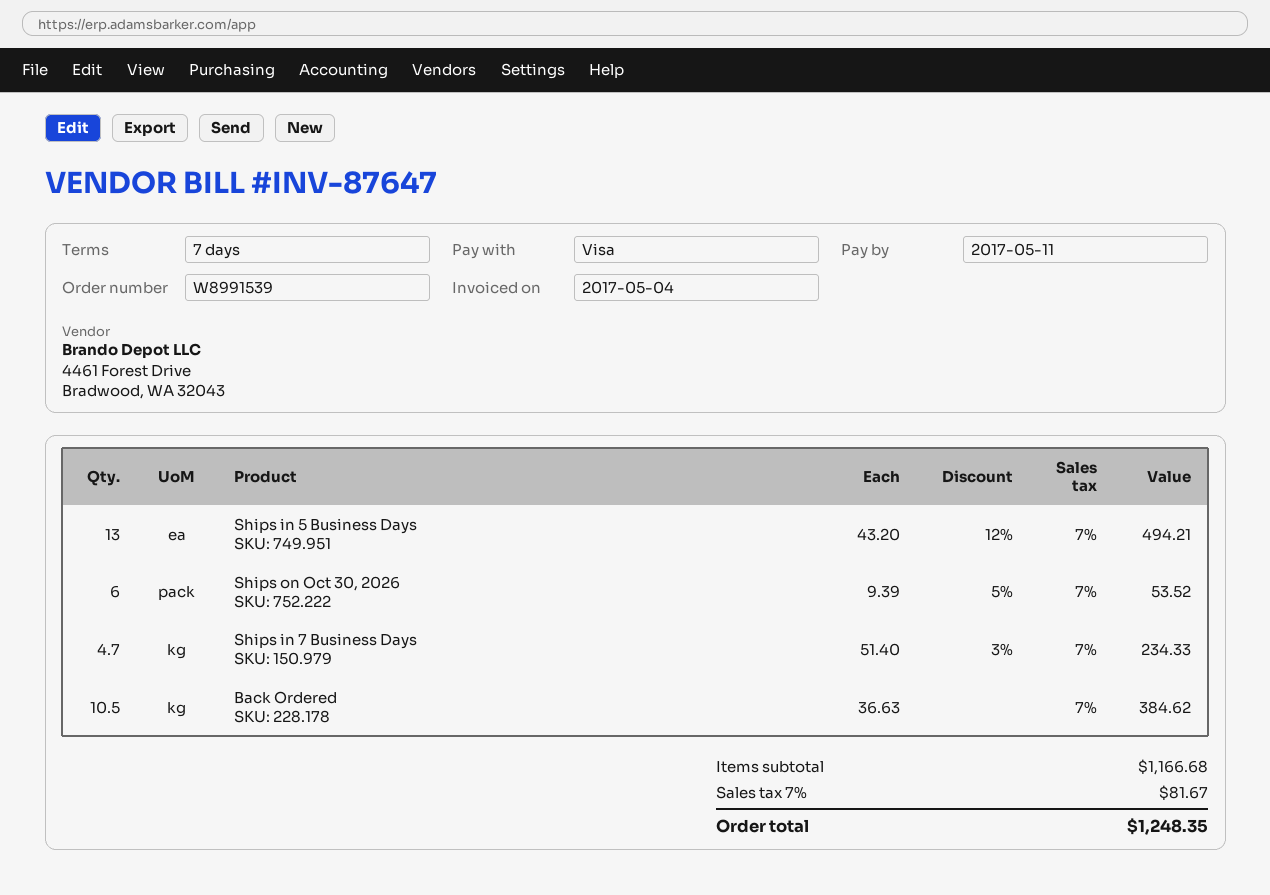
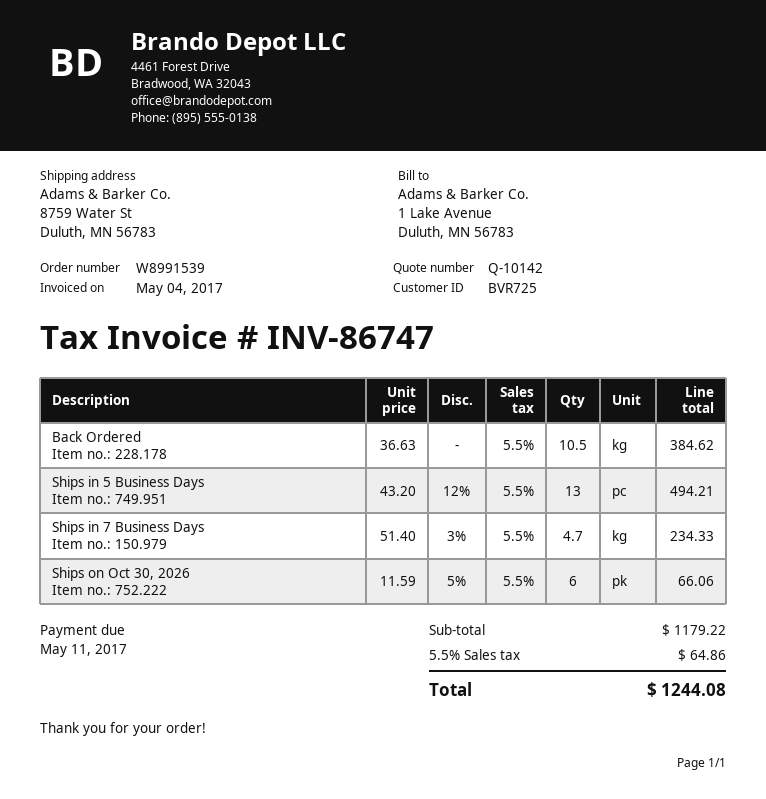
invoice number: INV-87647 -> INV-86747
Ships on Oct 30, 2026: 6 x 9.39 - 5% = 53.52 -> 6 x 11.59 - 5% = 66.06
subtotal: 1166.68 -> 1179.22
tax: 7% = 81.67 -> 5.5% = 64.86
total: 1248.35 -> 1244.08

